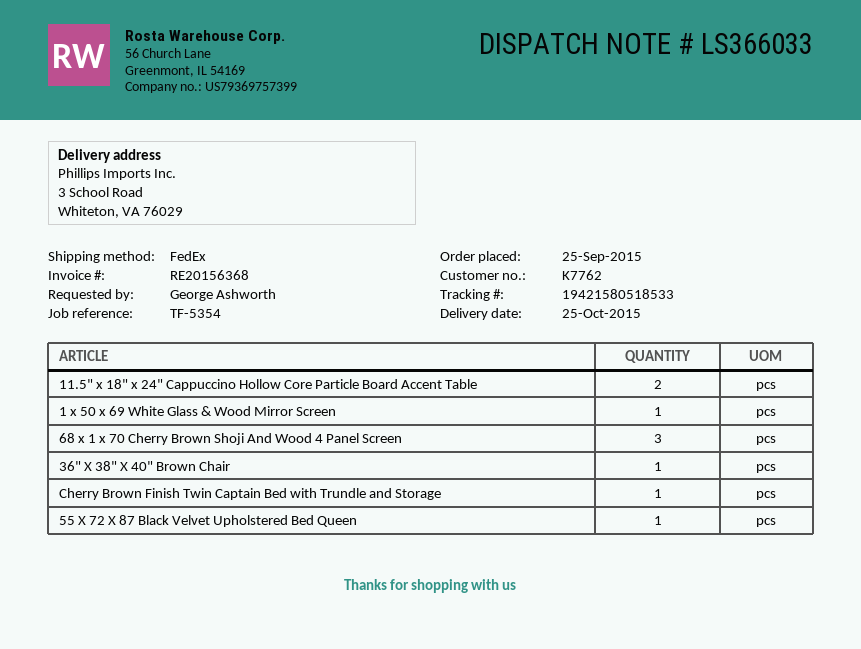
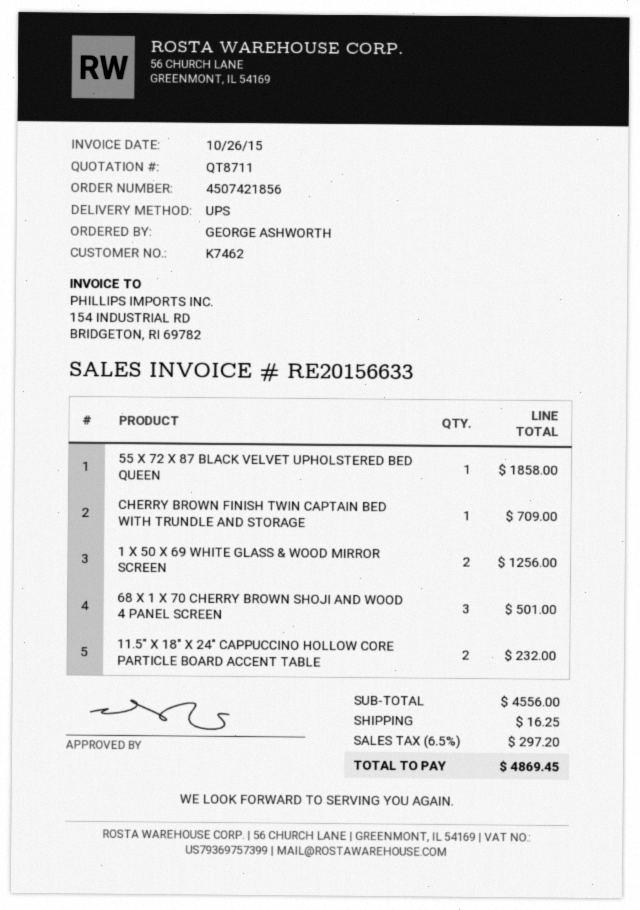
invoice number: RE20156368 -> RE20156633
customer number: K7762 -> K7462
shipping method: FedEx -> UPS
1 x 50 x 69 White Glass & Wood Mirror Screen: 1 -> 2
36" X 38" X 40" Brown Chair: 1 -> none

